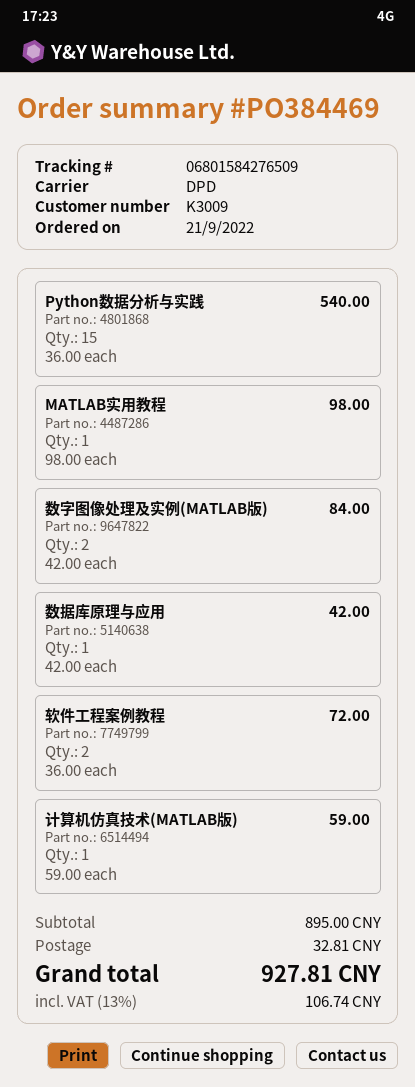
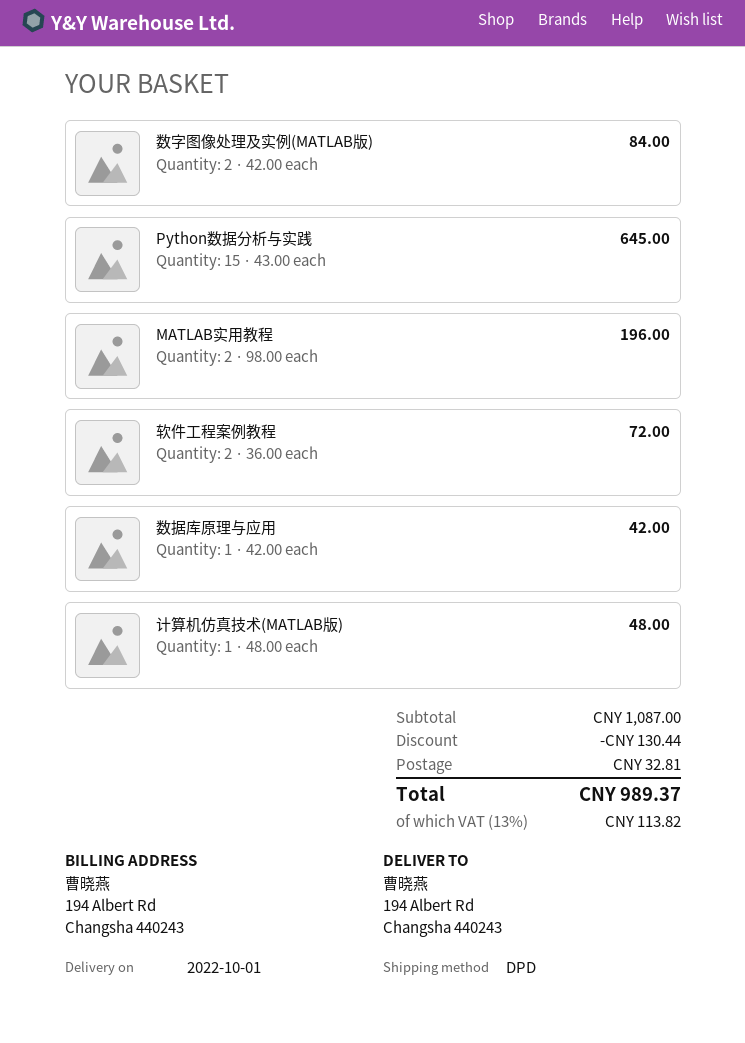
Python数据分析与实践: 15 x 36.00 = 540.00 -> 15 x 43.00 = 645.00
MATLAB实用教程: 1 x 98.00 = 98.00 -> 2 x 98.00 = 196.00
计算机仿真技术(MATLAB版): 1 x 59.00 = 59.00 -> 1 x 48.00 = 48.00
subtotal: 895.00 -> 1087.00
discount: none -> 130.44
tax: 13% = 106.74 -> 13% = 113.82
total: 927.81 -> 989.37

